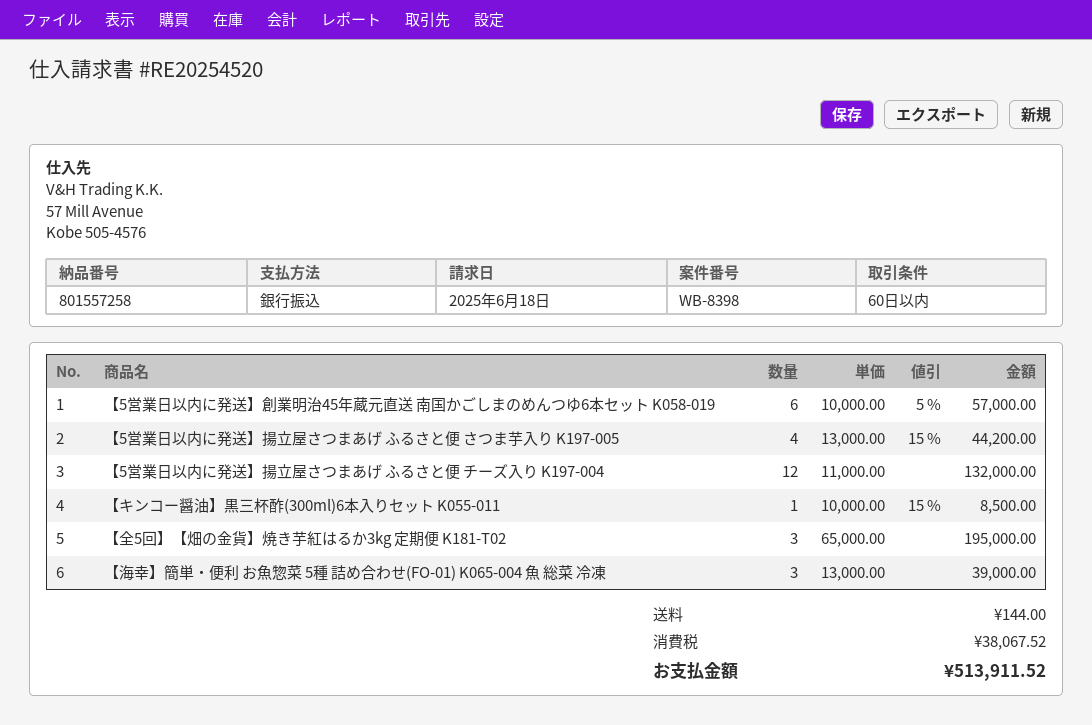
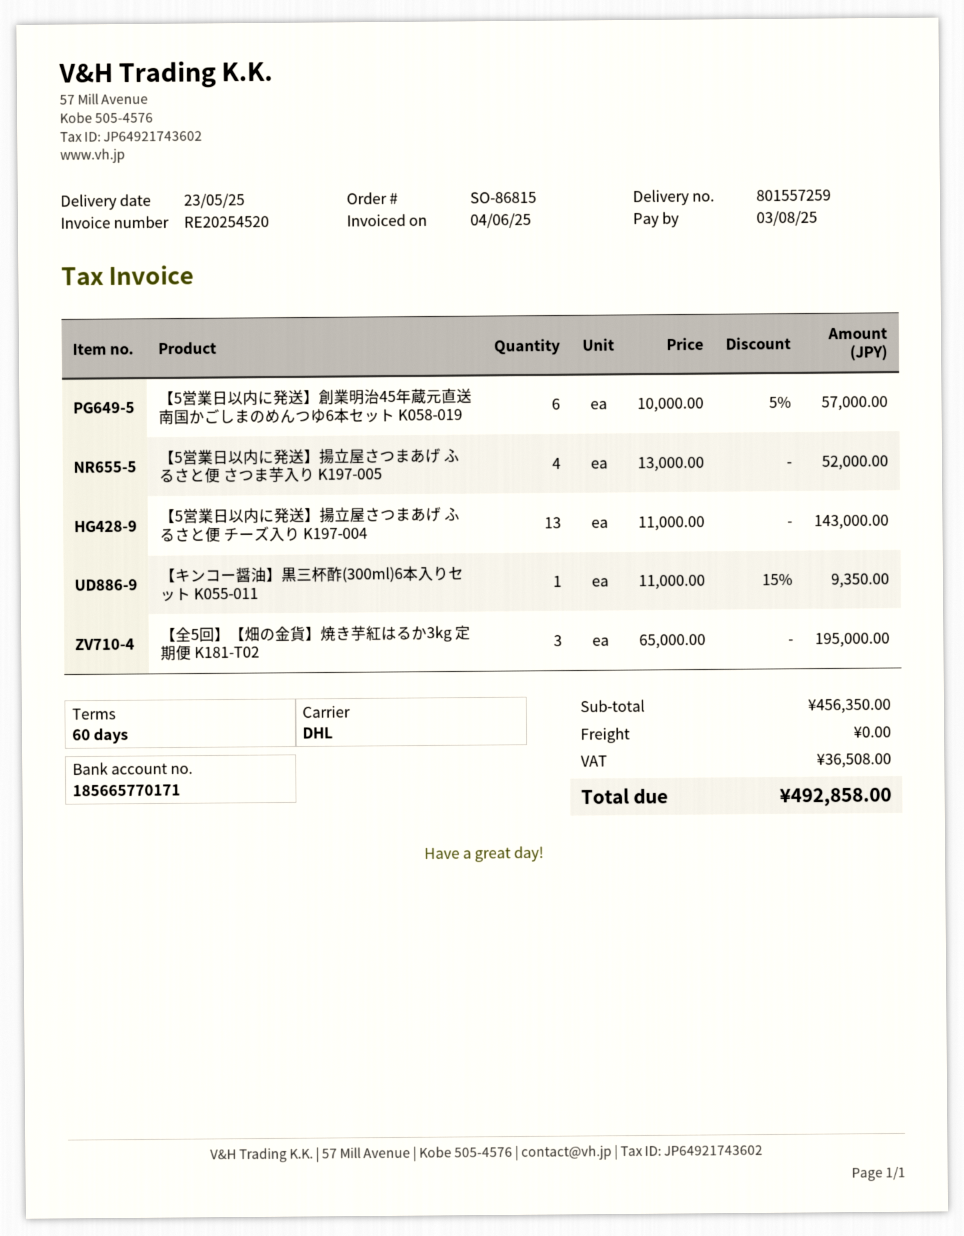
delivery note number: 801557258 -> 801557259
invoice date: 2025-06-18 -> 2025-06-04
【5営業日以内に発送】揚立屋さつまあげ ふるさと便 さつま芋入り K197-005: 4 x 13000.00 - 15% = 44200.00 -> 4 x 13000.00 = 52000.00
【5営業日以内に発送】揚立屋さつまあげ ふるさと便 チーズ入り K197-004: 12 x 11000.00 = 132000.00 -> 13 x 11000.00 = 143000.00
【キンコー醤油】黒三杯酢(300ml)6本入りセット K055-011: 1 x 10000.00 - 15% = 8500.00 -> 1 x 11000.00 - 15% = 9350.00
【海幸】簡単・便利 お魚惣菜 5種 詰め合わせ(FO-01) K065-004 魚 総菜 冷凍: 3 x 13000.00 = 39000.00 -> none
shipping: 144.00 -> 0.00
tax: 38067.52 -> 36508.00
total: 513911.52 -> 492858.00

